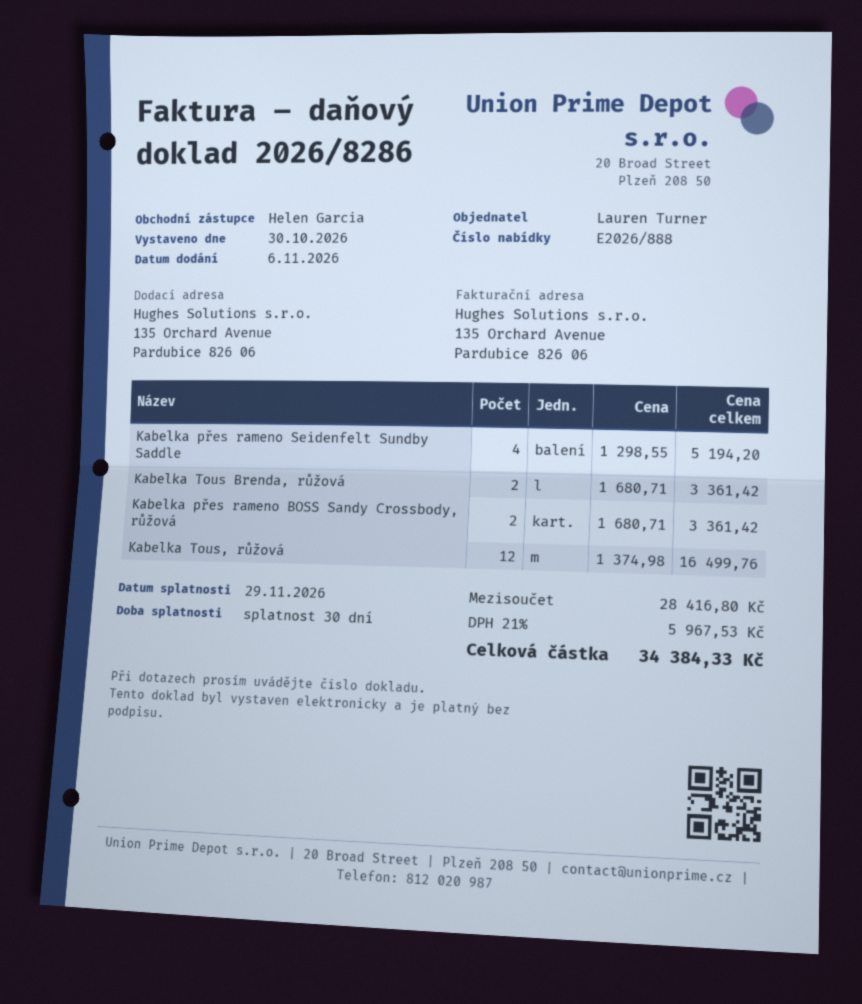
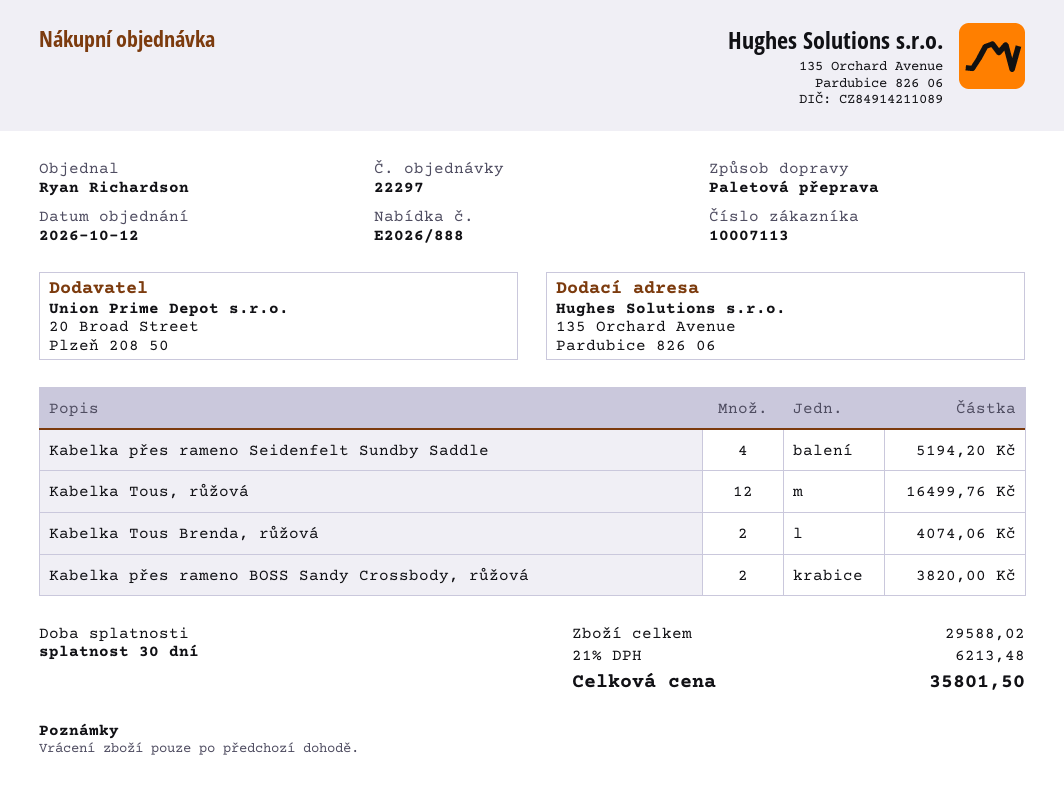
ordered by: Lauren Turner -> Ryan Richardson
Kabelka Tous Brenda, růžová: 2 for 3361.42 -> 2 for 4074.06
Kabelka přes rameno BOSS Sandy Crossbody, růžová: 2 for 3361.42 -> 2 for 3820.00
subtotal: 28416.80 -> 29588.02
tax: 21% = 5967.53 -> 21% = 6213.48
total: 34384.33 -> 35801.50

